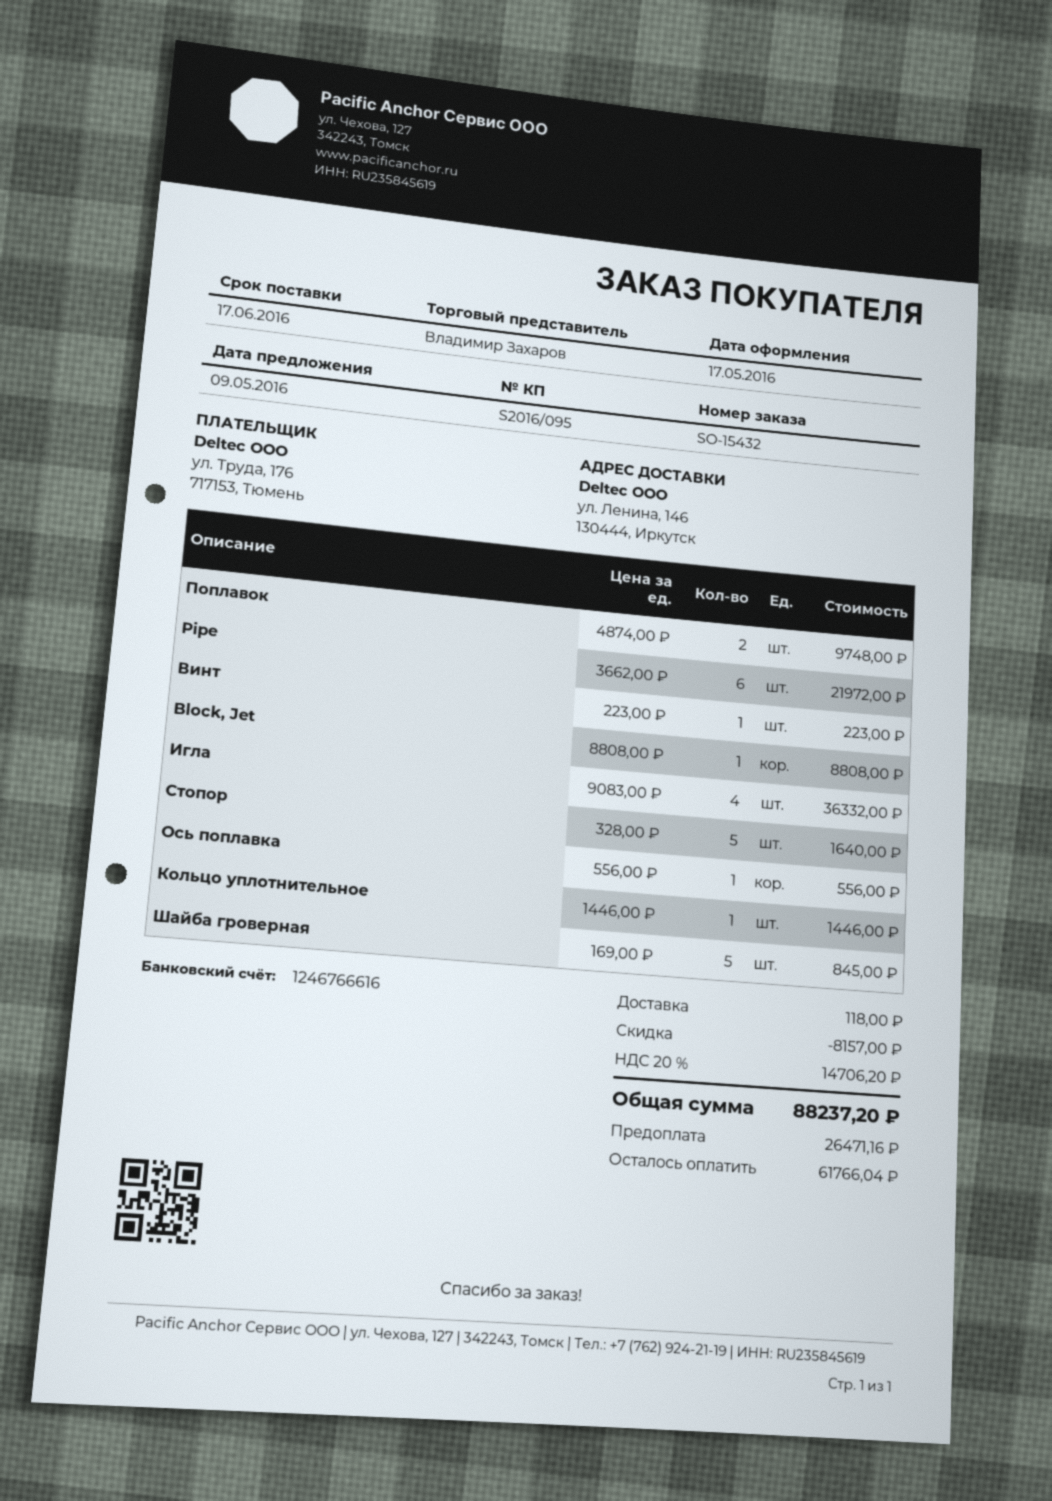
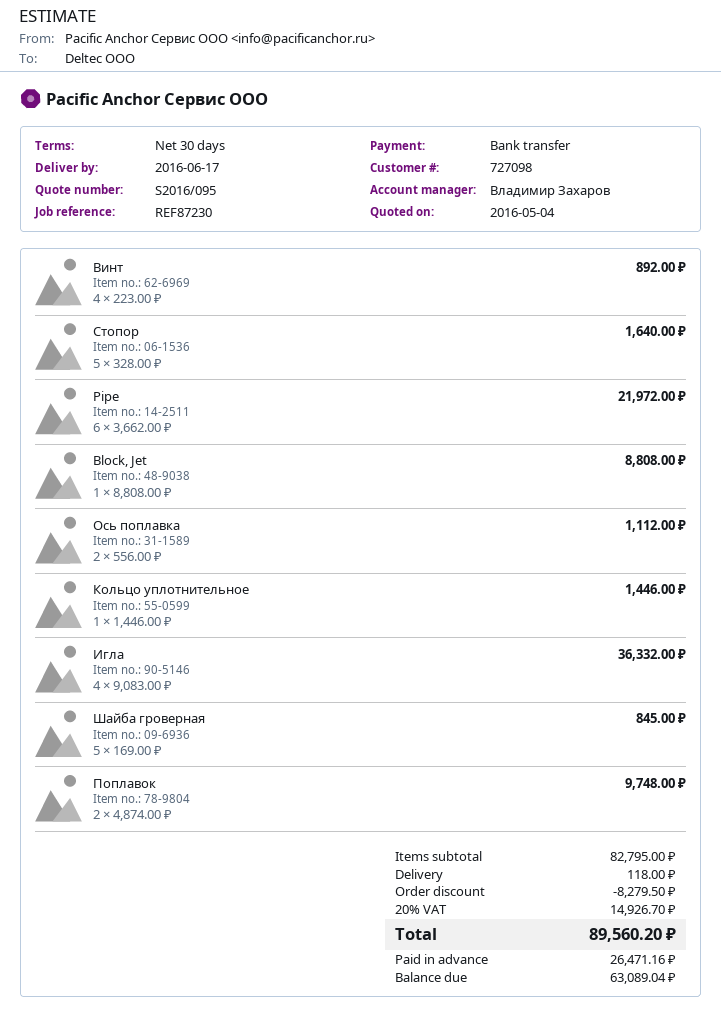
quote date: 2016-05-09 -> 2016-05-04
Винт: 1 x 223.00 = 223.00 -> 4 x 223.00 = 892.00
Ось поплавка: 1 x 556.00 = 556.00 -> 2 x 556.00 = 1112.00
discount: 8157.00 -> 8279.50
tax: 20% = 14706.20 -> 20% = 14926.70
total: 88237.20 -> 89560.20
balance: 61766.04 -> 63089.04

